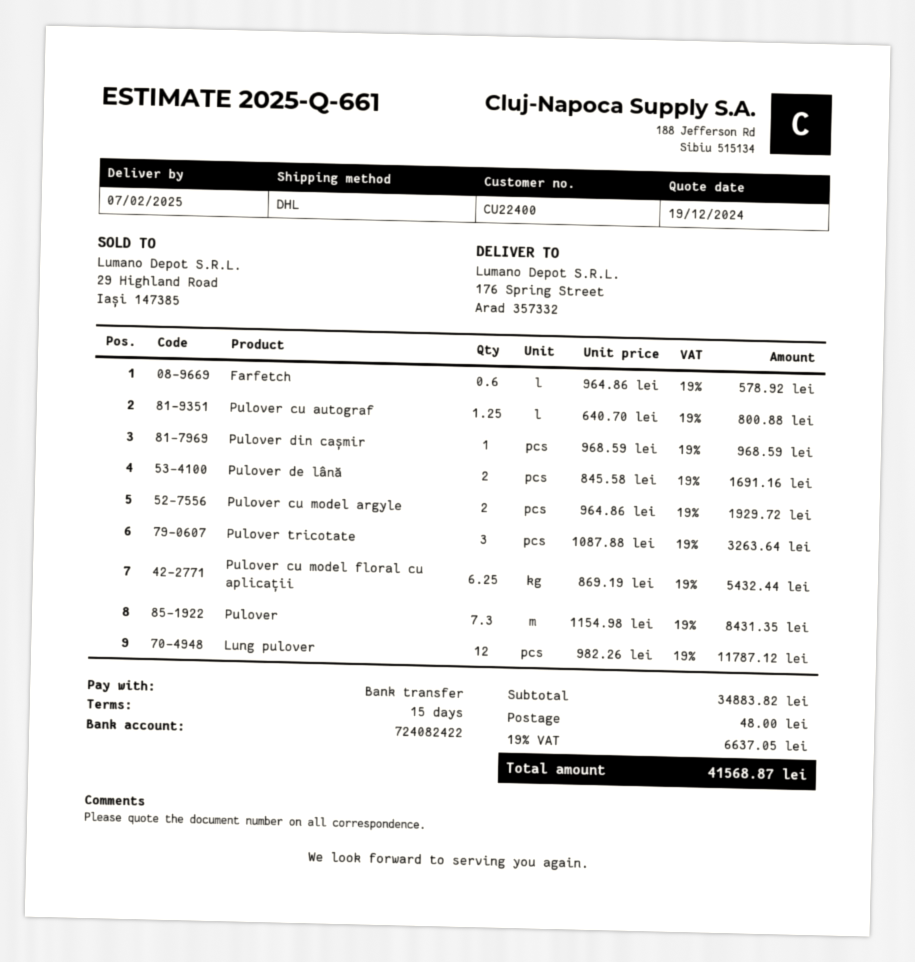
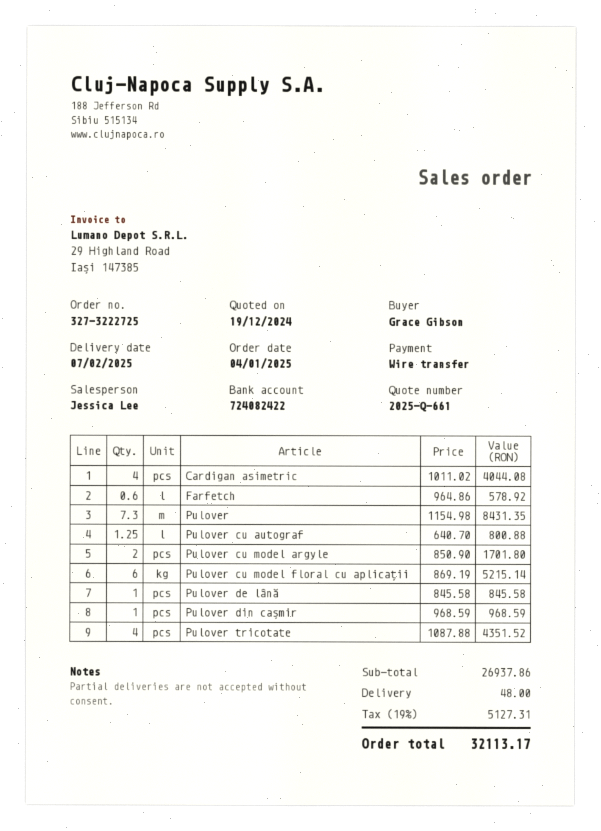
Pulover de lână: 2 x 845.58 = 1691.16 -> 1 x 845.58 = 845.58
Pulover cu model argyle: 2 x 964.86 = 1929.72 -> 2 x 850.90 = 1701.80
Pulover tricotate: 3 x 1087.88 = 3263.64 -> 4 x 1087.88 = 4351.52
Pulover cu model floral cu aplicații: 6.25 x 869.19 = 5432.44 -> 6 x 869.19 = 5215.14
Lung pulover: 12 x 982.26 = 11787.12 -> none
Cardigan asimetric: none -> 4 x 1011.02 = 4044.08
subtotal: 34883.82 -> 26937.86
tax: 19% = 6637.05 -> 19% = 5127.31
total: 41568.87 -> 32113.17

